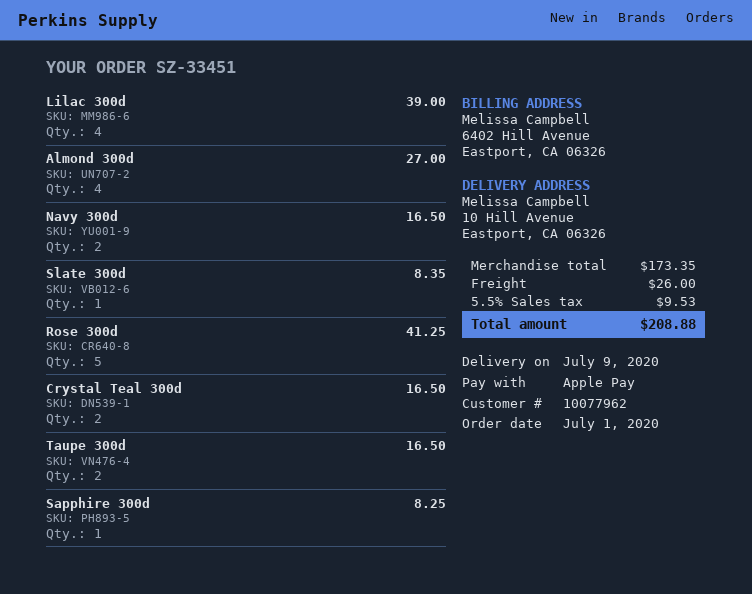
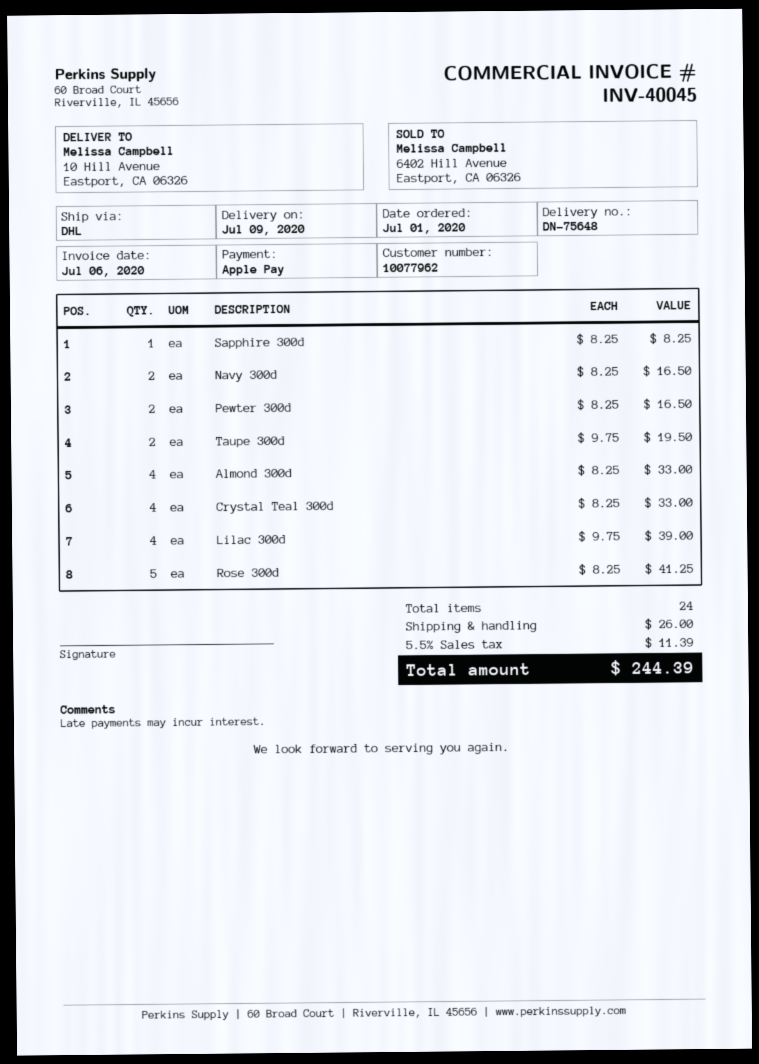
Almond 300d: 4 for 27.00 -> 4 for 33.00
Slate 300d: 1 for 8.35 -> none
Crystal Teal 300d: 2 for 16.50 -> 4 for 33.00
Taupe 300d: 2 for 16.50 -> 2 for 19.50
Pewter 300d: none -> 2 for 16.50
tax: 5.5% = 9.53 -> 5.5% = 11.39
total: 208.88 -> 244.39

